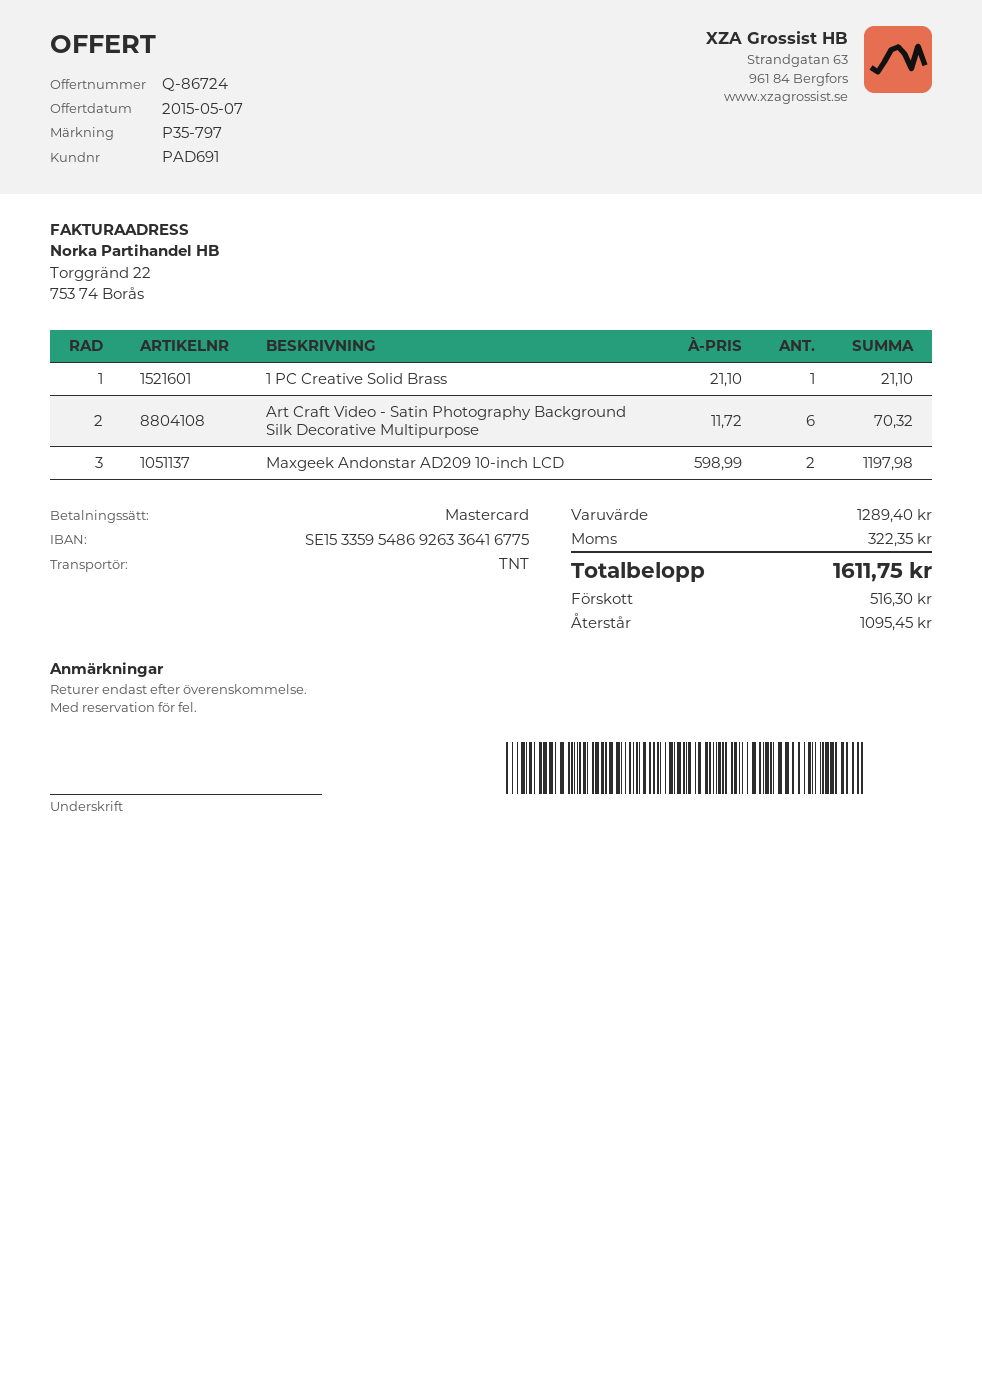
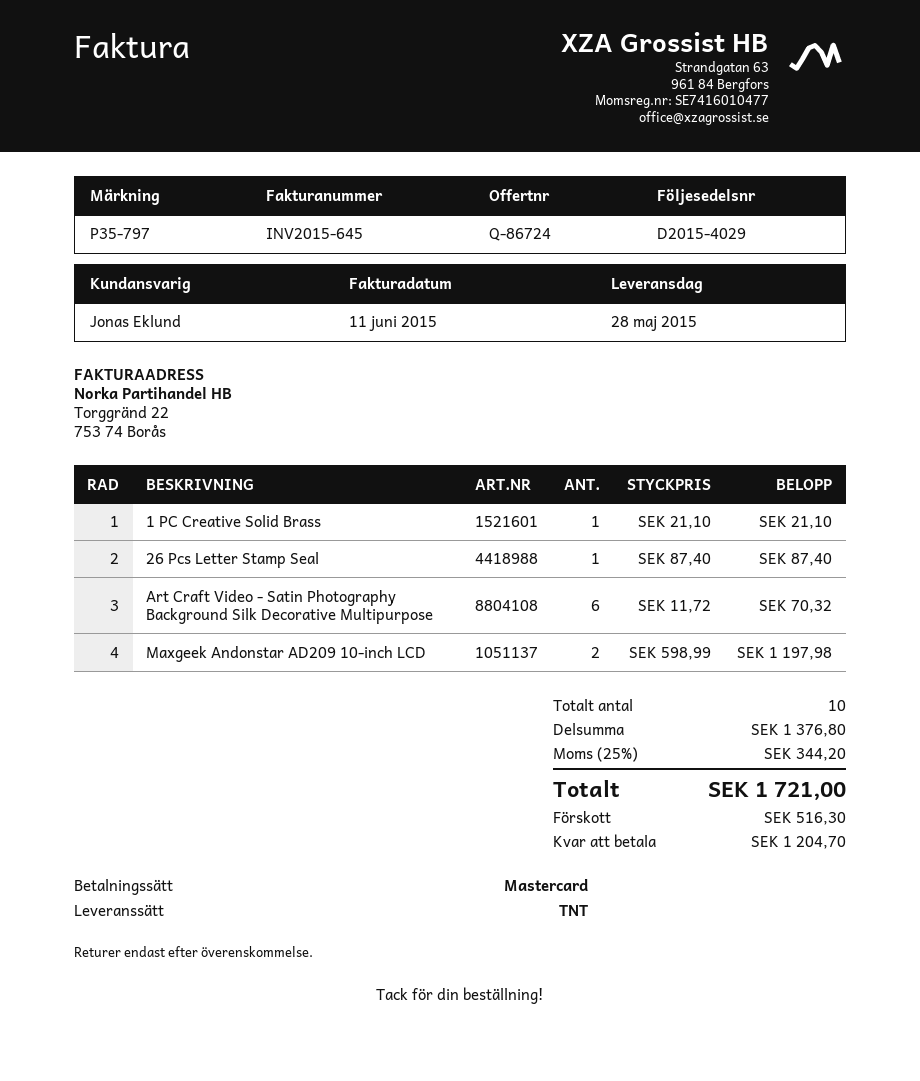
26 Pcs Letter Stamp Seal: none -> 1 x 87.40 = 87.40
subtotal: 1289.40 -> 1376.80
tax: 322.35 -> 344.20
total: 1611.75 -> 1721.00
balance: 1095.45 -> 1204.70

